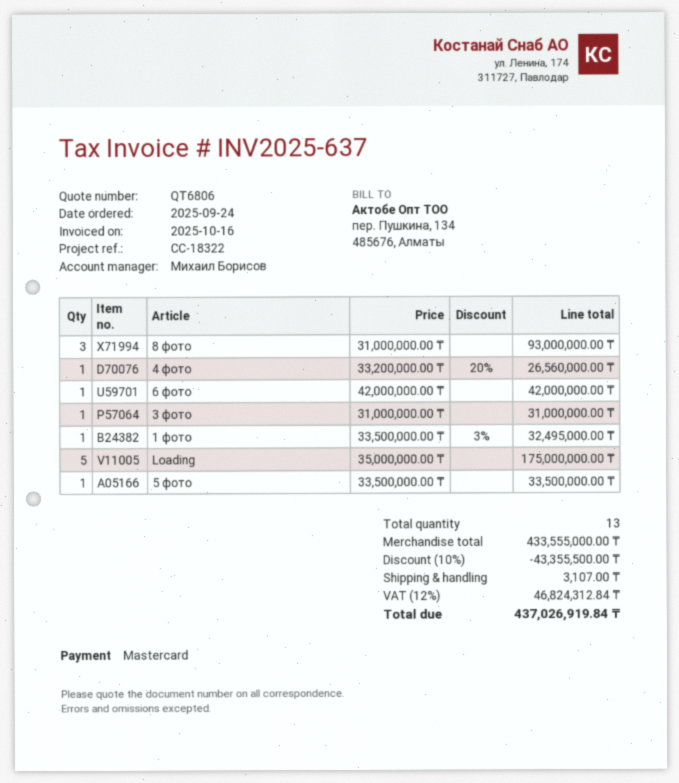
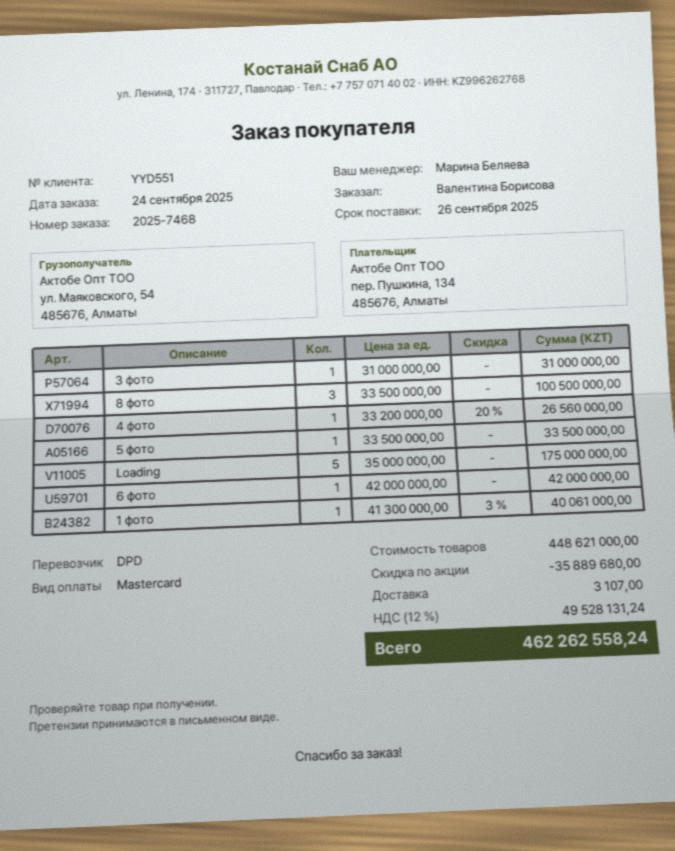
sales rep: Михаил Борисов -> Марина Беляева
8 фото: 3 x 31000000.00 = 93000000.00 -> 3 x 33500000.00 = 100500000.00
1 фото: 1 x 33500000.00 - 3% = 32495000.00 -> 1 x 41300000.00 - 3% = 40061000.00
subtotal: 433555000.00 -> 448621000.00
discount: 43355500.00 -> 35889680.00
tax: 12% = 46824312.84 -> 12% = 49528131.24
total: 437026919.84 -> 462262558.24

